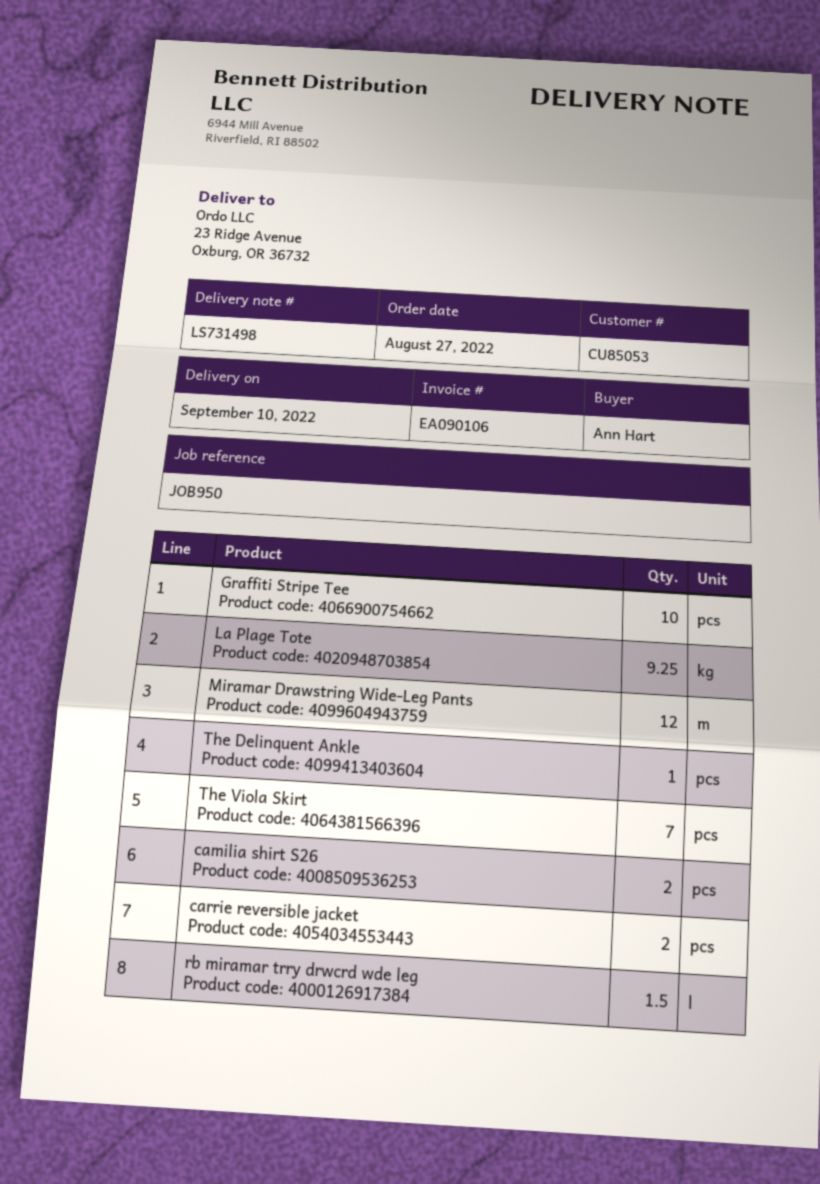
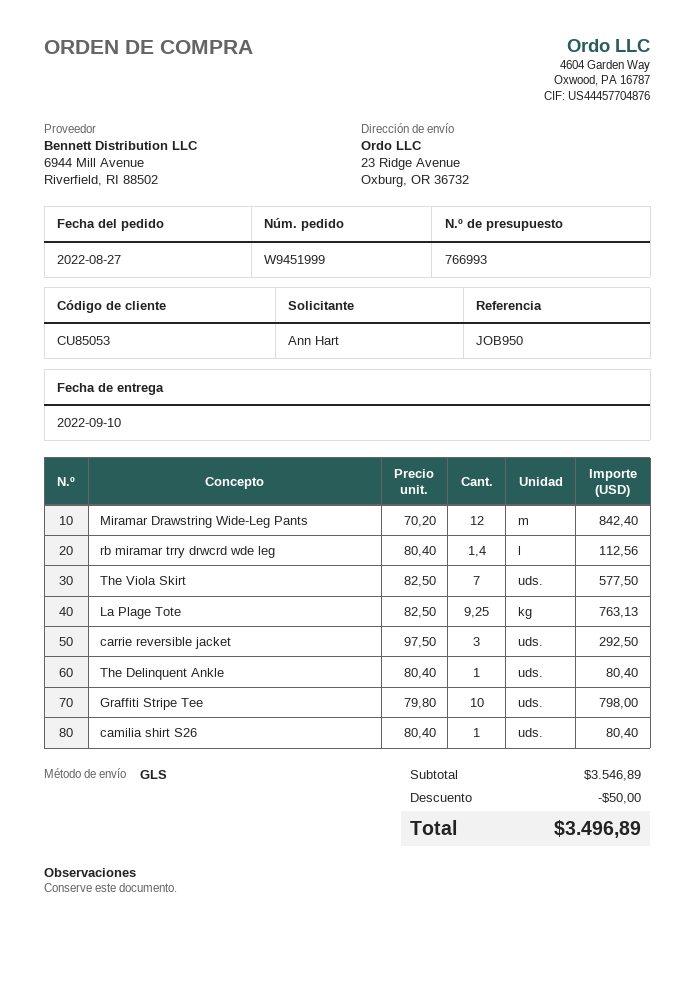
camilia shirt S26: 2 -> 1
carrie reversible jacket: 2 -> 3
rb miramar trry drwcrd wde leg: 1.5 -> 1.4

